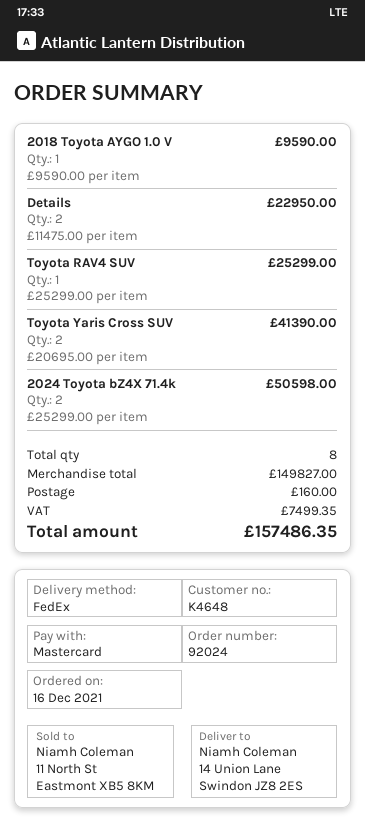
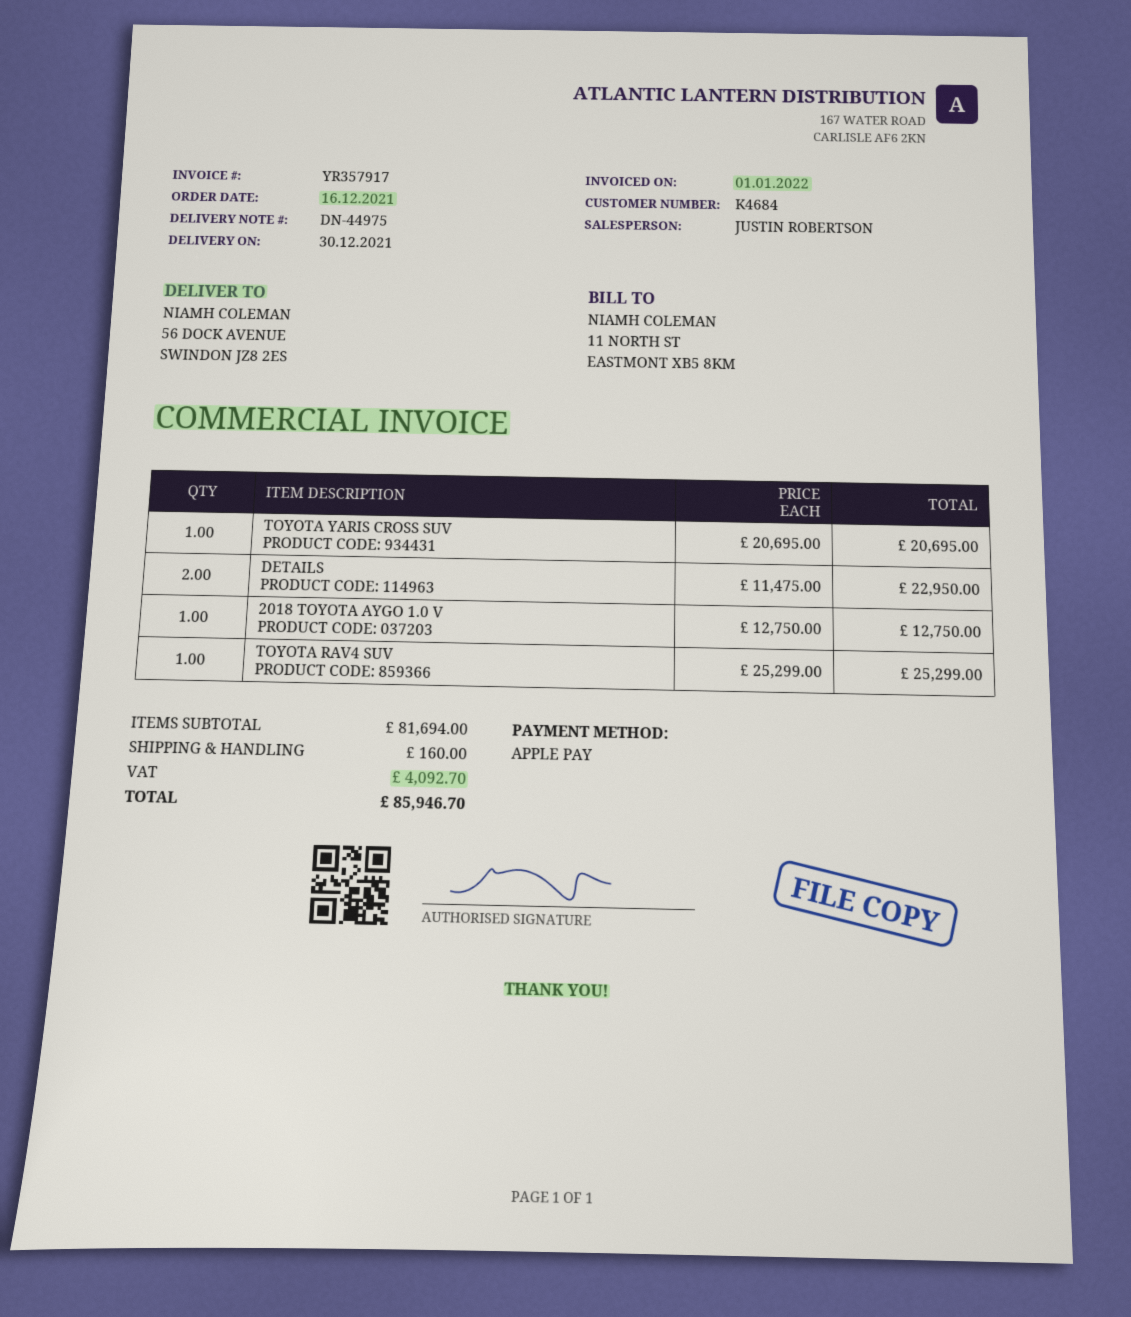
customer number: K4648 -> K4684
payment method: Mastercard -> Apple Pay
ship to: 14 Union Lane, Swindon JZ8 2ES -> 56 DOCK AVENUE, SWINDON JZ8 2ES
2018 Toyota AYGO 1.0 V: 1 x 9590.00 = 9590.00 -> 1 x 12750.00 = 12750.00
Toyota Yaris Cross SUV: 2 x 20695.00 = 41390.00 -> 1 x 20695.00 = 20695.00
2024 Toyota bZ4X 71.4k: 2 x 25299.00 = 50598.00 -> none
subtotal: 149827.00 -> 81694.00
tax: 7499.35 -> 4092.70
total: 157486.35 -> 85946.70

